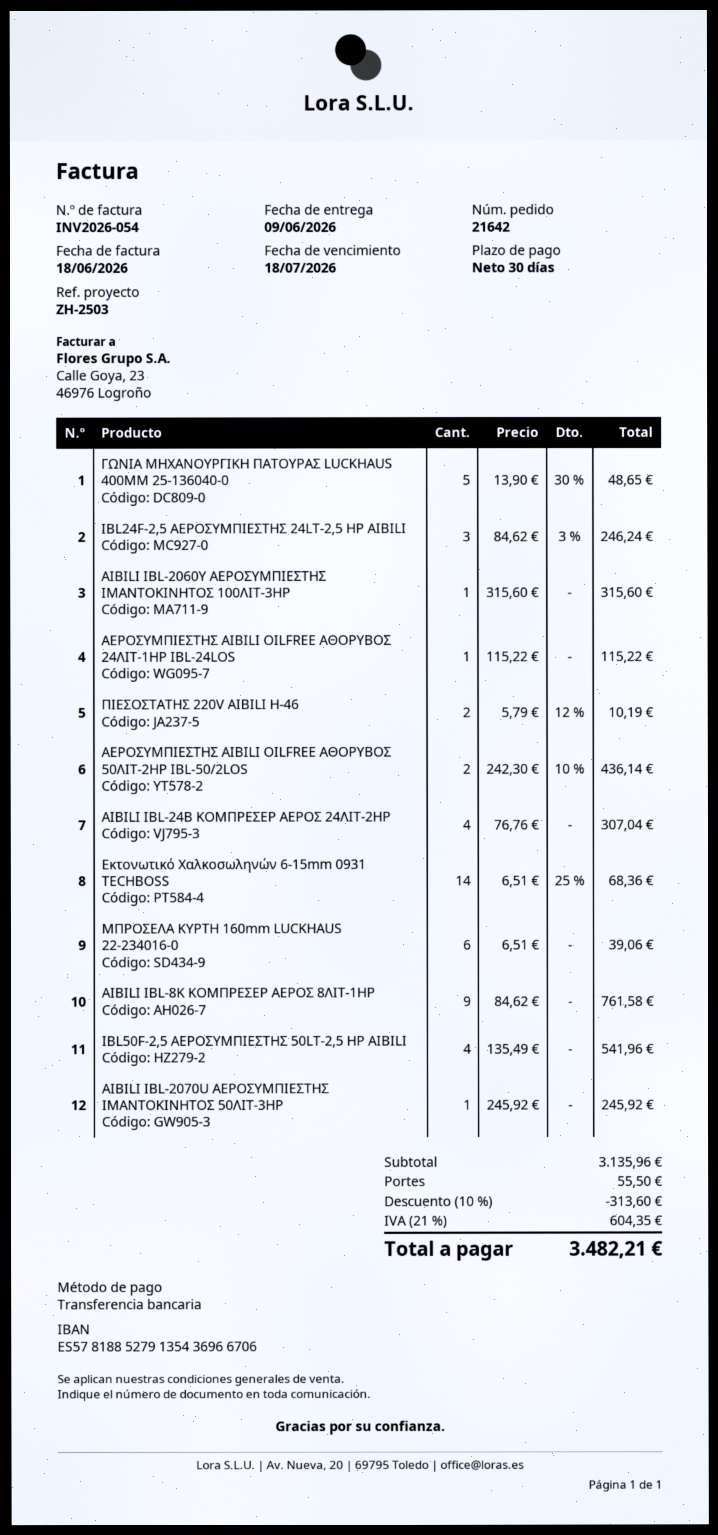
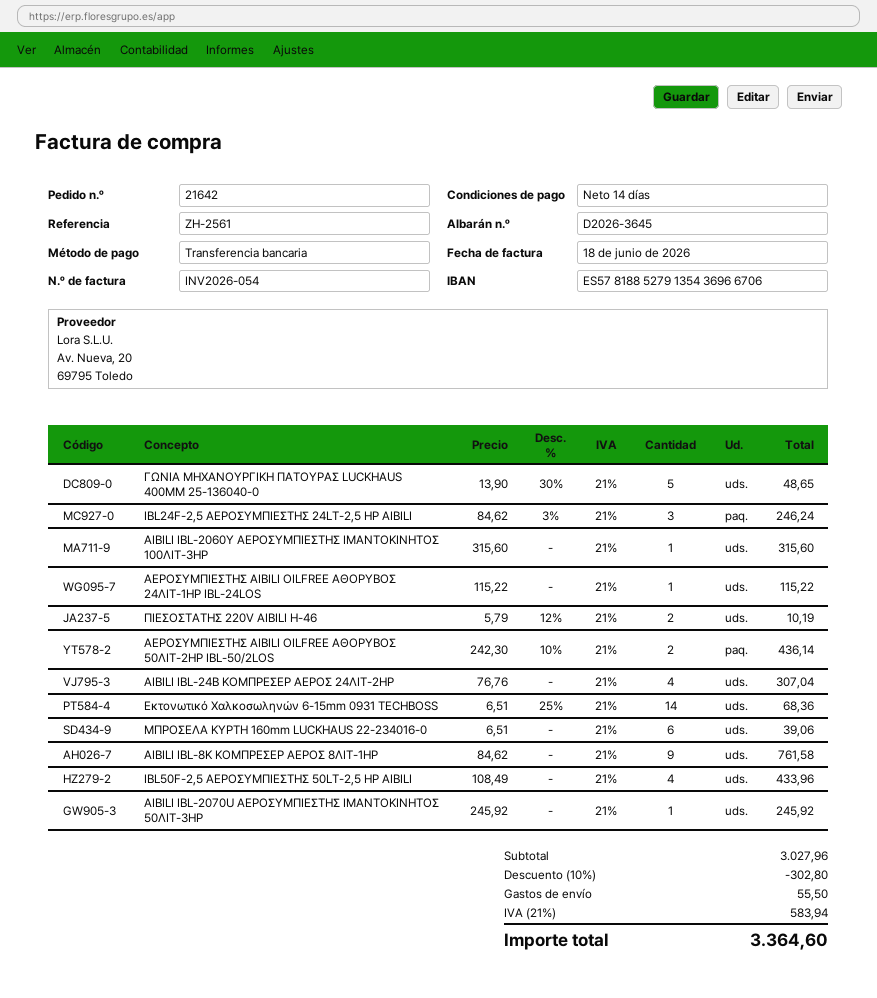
payment terms: 30 days -> 14 days
reference: ZH-2503 -> ZH-2561
IBL50F-2,5 ΑΕΡΟΣΥΜΠΙΕΣΤΗΣ 50LT-2,5 HP AIBILI: 4 x 135.49 = 541.96 -> 4 x 108.49 = 433.96
subtotal: 3135.96 -> 3027.96
discount: 10% = 313.60 -> 10% = 302.80
tax: 21% = 604.35 -> 21% = 583.94
total: 3482.21 -> 3364.60

